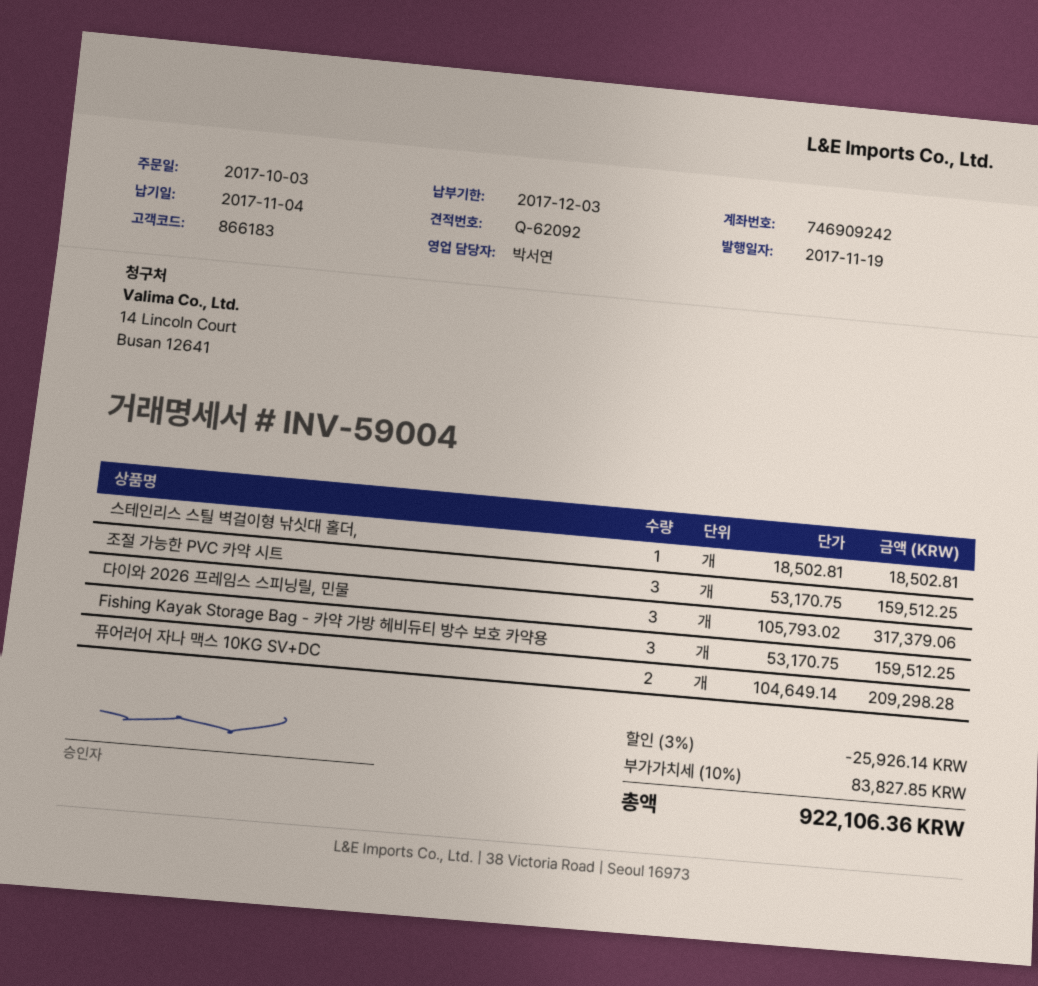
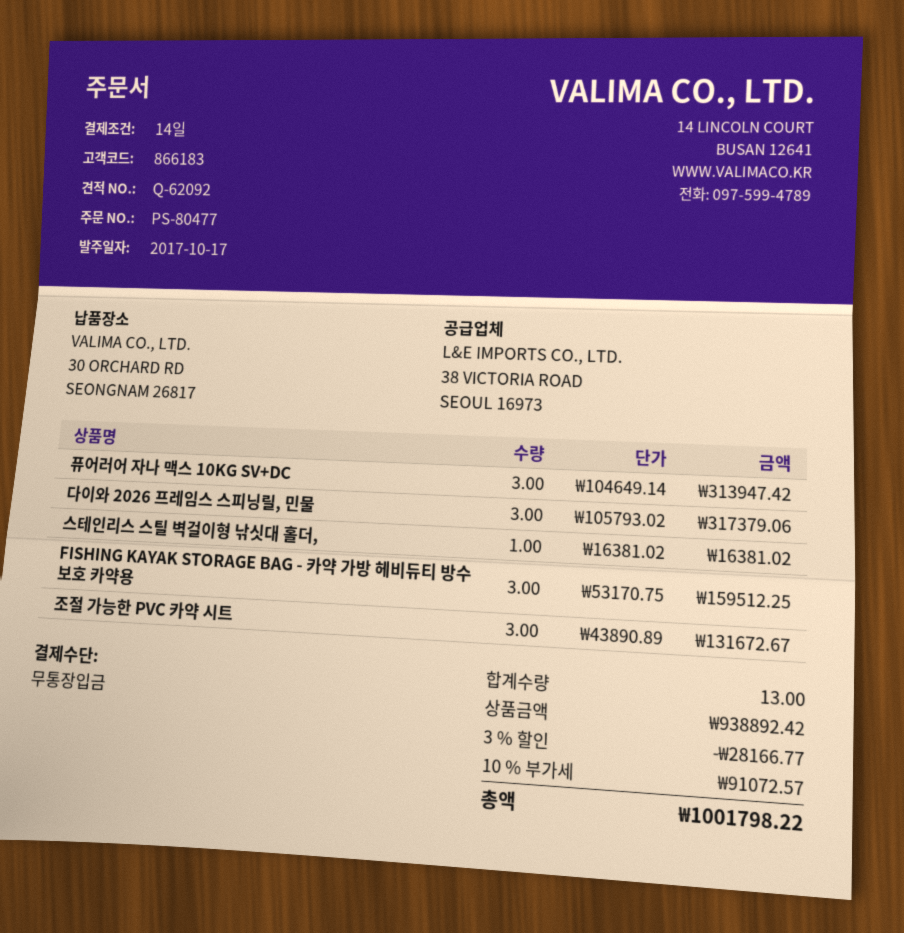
order date: 2017-10-03 -> 2017-10-17
스테인리스 스틸 벽걸이형 낚싯대 홀더,: 1 x 18502.81 = 18502.81 -> 1 x 16381.02 = 16381.02
조절 가능한 PVC 카약 시트: 3 x 53170.75 = 159512.25 -> 3 x 43890.89 = 131672.67
퓨어러어 자나 맥스 10KG SV+DC: 2 x 104649.14 = 209298.28 -> 3 x 104649.14 = 313947.42
discount: 3% = 25926.14 -> 3% = 28166.77
tax: 10% = 83827.85 -> 10% = 91072.57
total: 922106.36 -> 1001798.22

